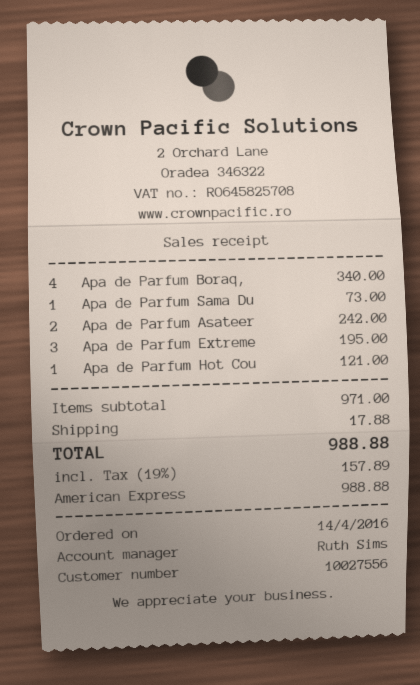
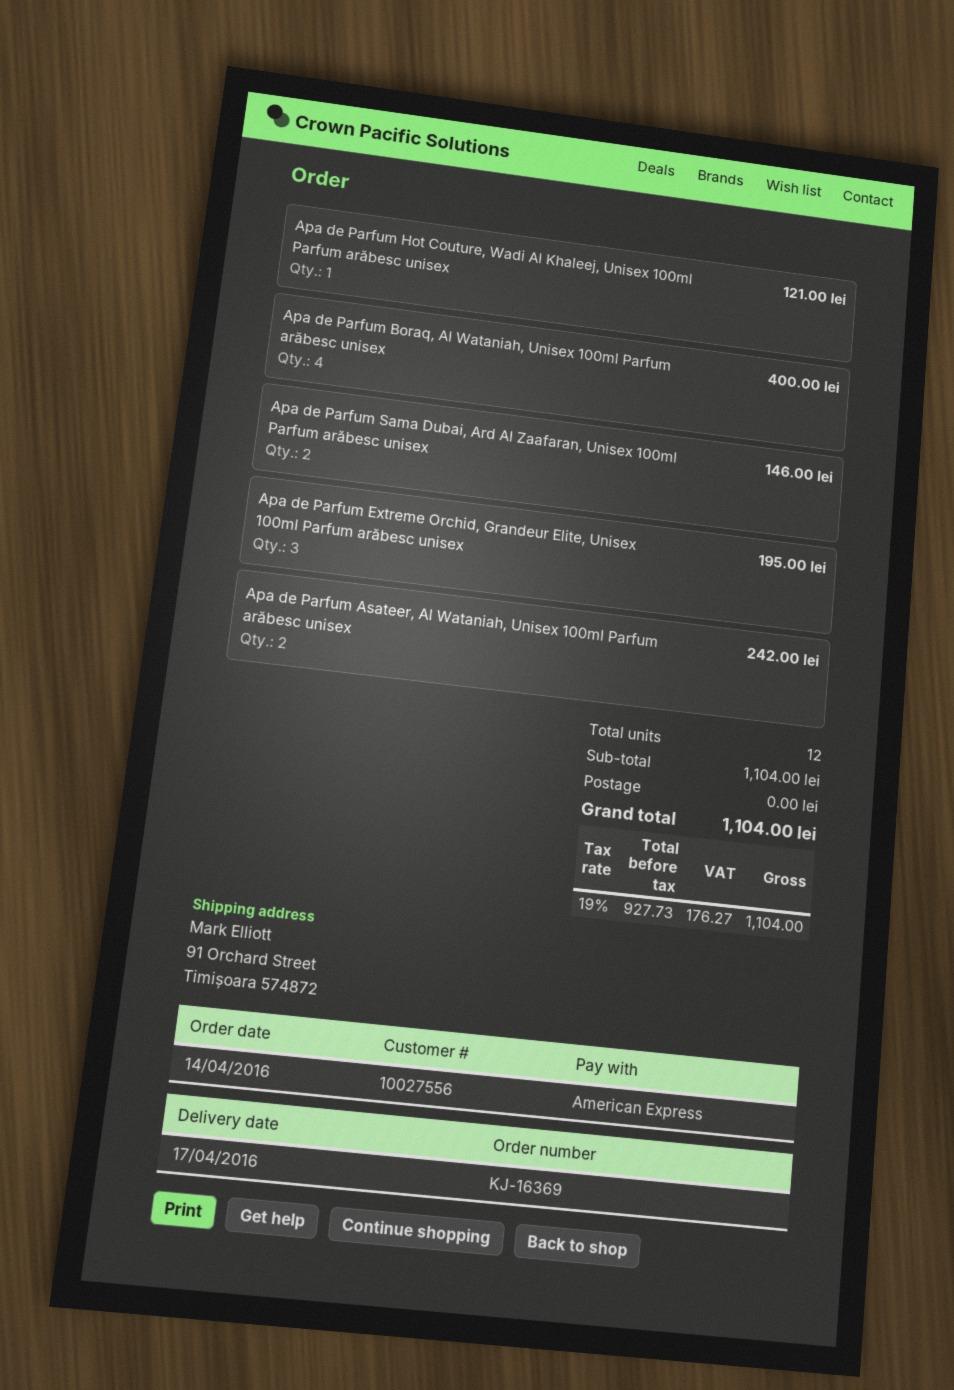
Apa de Parfum Boraq,: 4 for 340.00 -> 4 for 400.00
Apa de Parfum Sama Du: 1 for 73.00 -> 2 for 146.00
subtotal: 971.00 -> 1104.00
shipping: 17.88 -> 0.00
tax: 19% = 157.89 -> 19% = 176.27
total: 988.88 -> 1104.00

